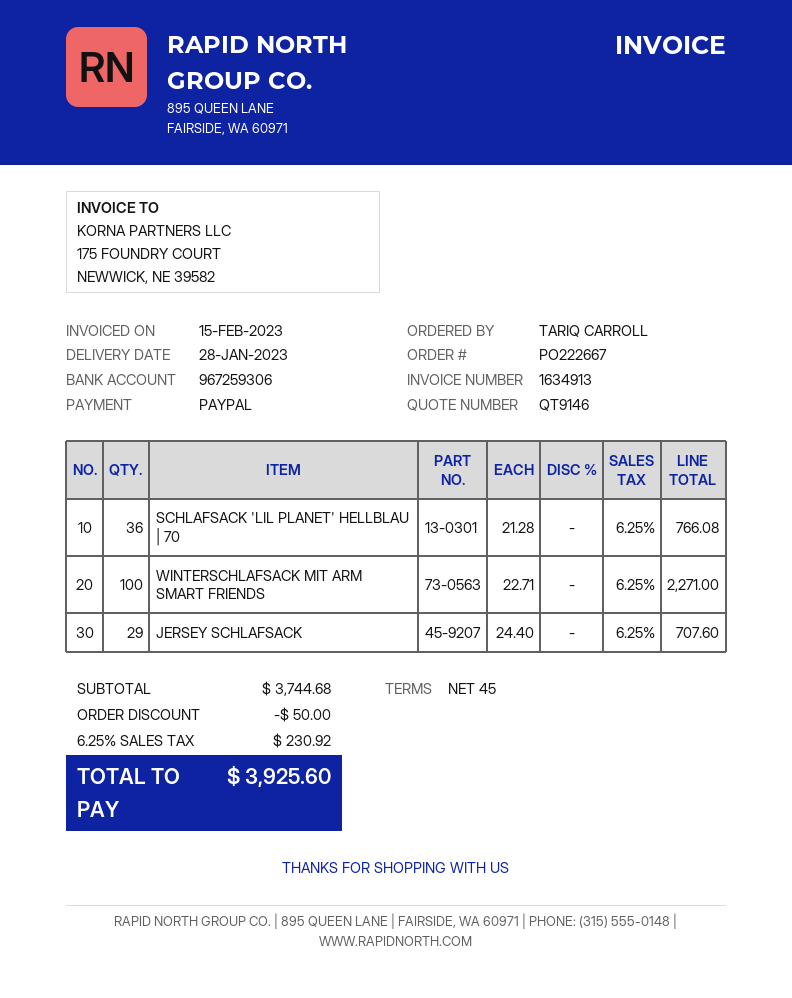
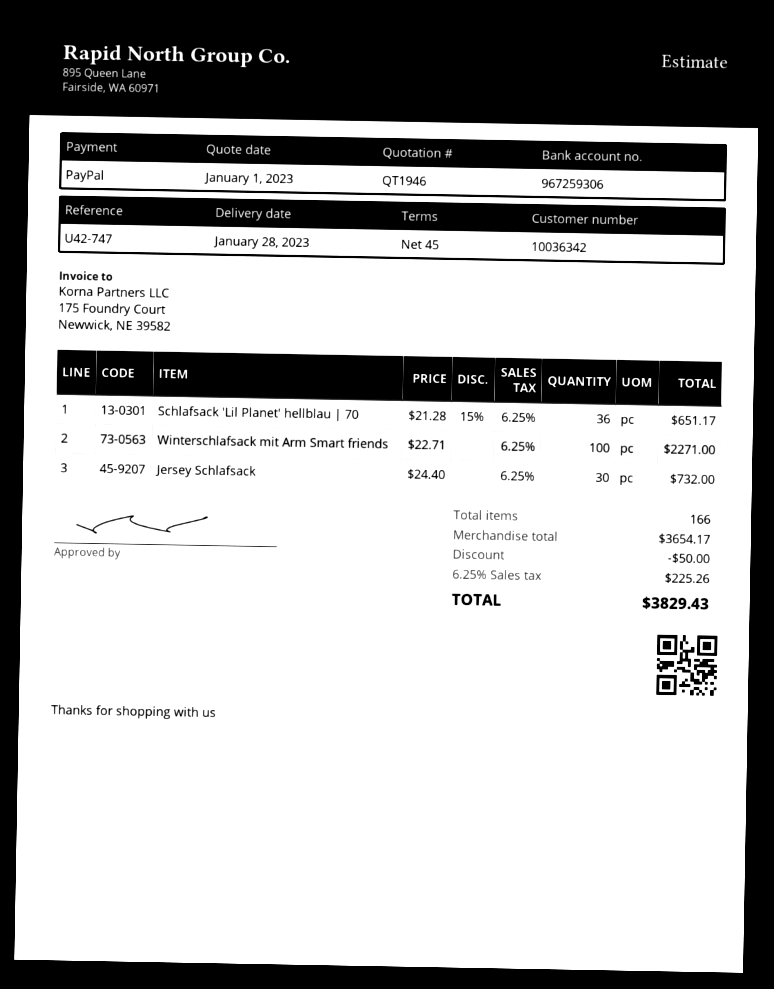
quote number: QT9146 -> QT1946
SCHLAFSACK 'LIL PLANET' HELLBLAU | 70: 36 x 21.28 = 766.08 -> 36 x 21.28 - 15% = 651.17
JERSEY SCHLAFSACK: 29 x 24.40 = 707.60 -> 30 x 24.40 = 732.00
subtotal: 3744.68 -> 3654.17
tax: 6.25% = 230.92 -> 6.25% = 225.26
total: 3925.60 -> 3829.43

